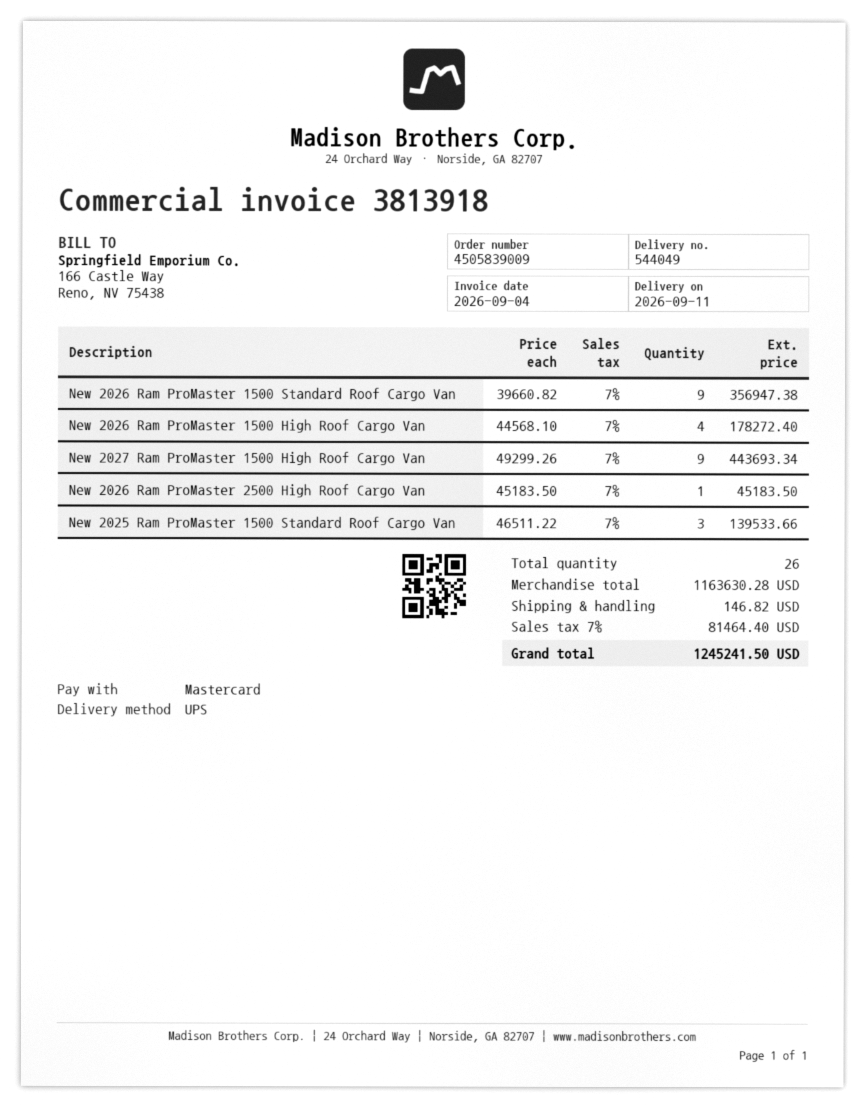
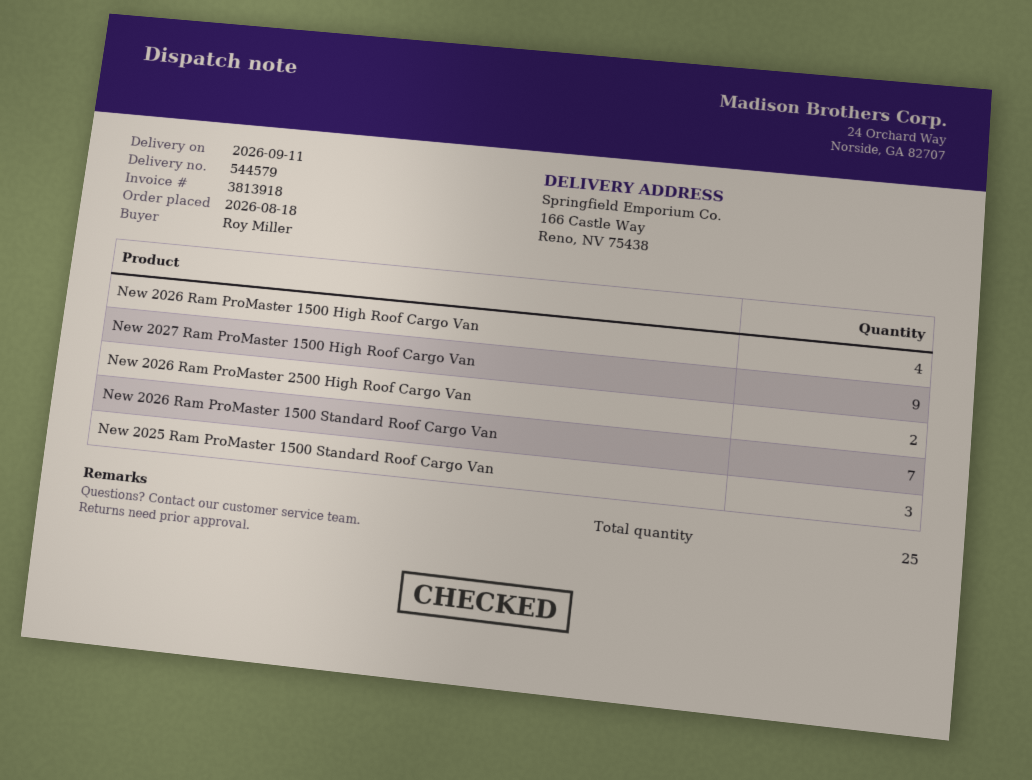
delivery note number: 544049 -> 544579
New 2026 Ram ProMaster 1500 Standard Roof Cargo Van: 9 -> 7
New 2026 Ram ProMaster 2500 High Roof Cargo Van: 1 -> 2
total quantity: 26 -> 25

